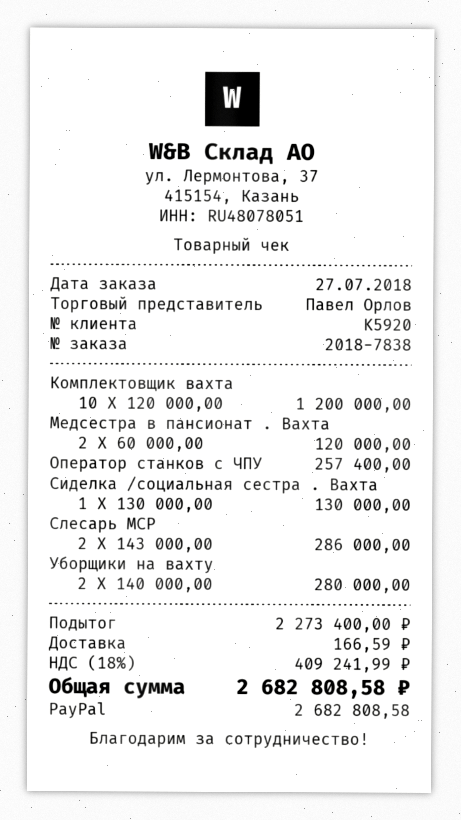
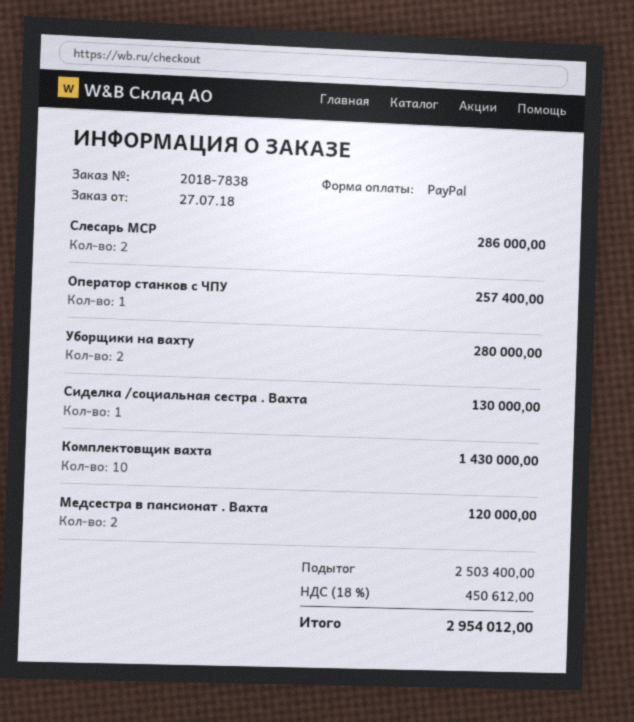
Комплектовщик вахта: 10 for 1200000.00 -> 10 for 1430000.00
subtotal: 2273400.00 -> 2503400.00
shipping: 166.59 -> none
tax: 18% = 409241.99 -> 18% = 450612.00
total: 2682808.58 -> 2954012.00

